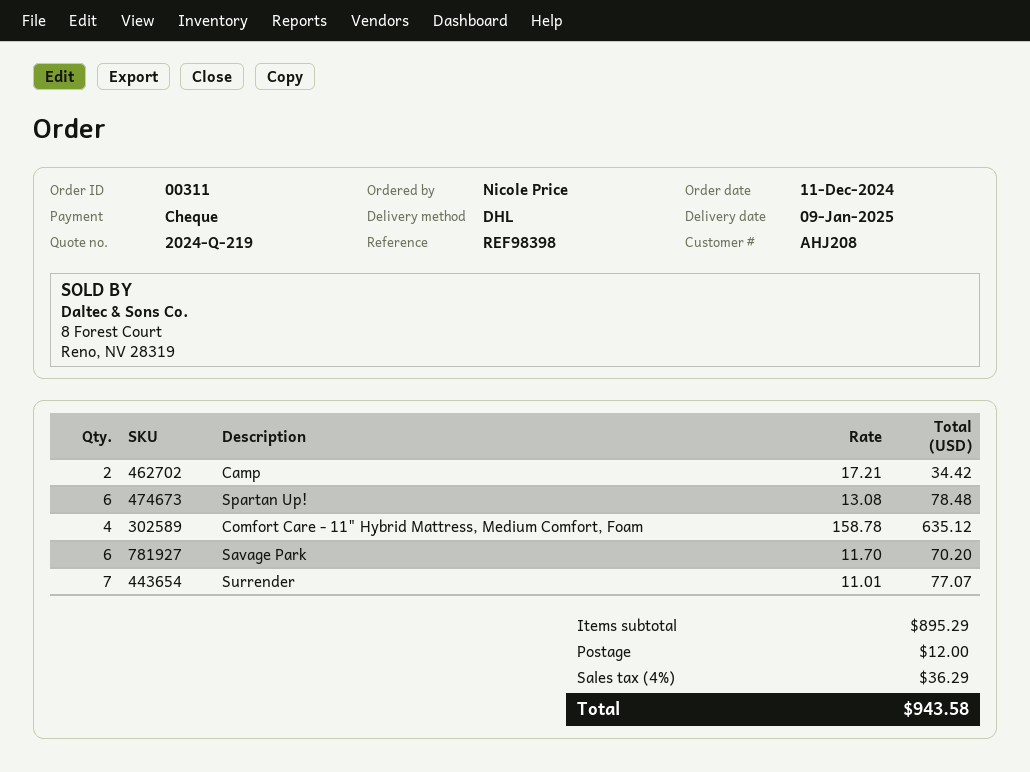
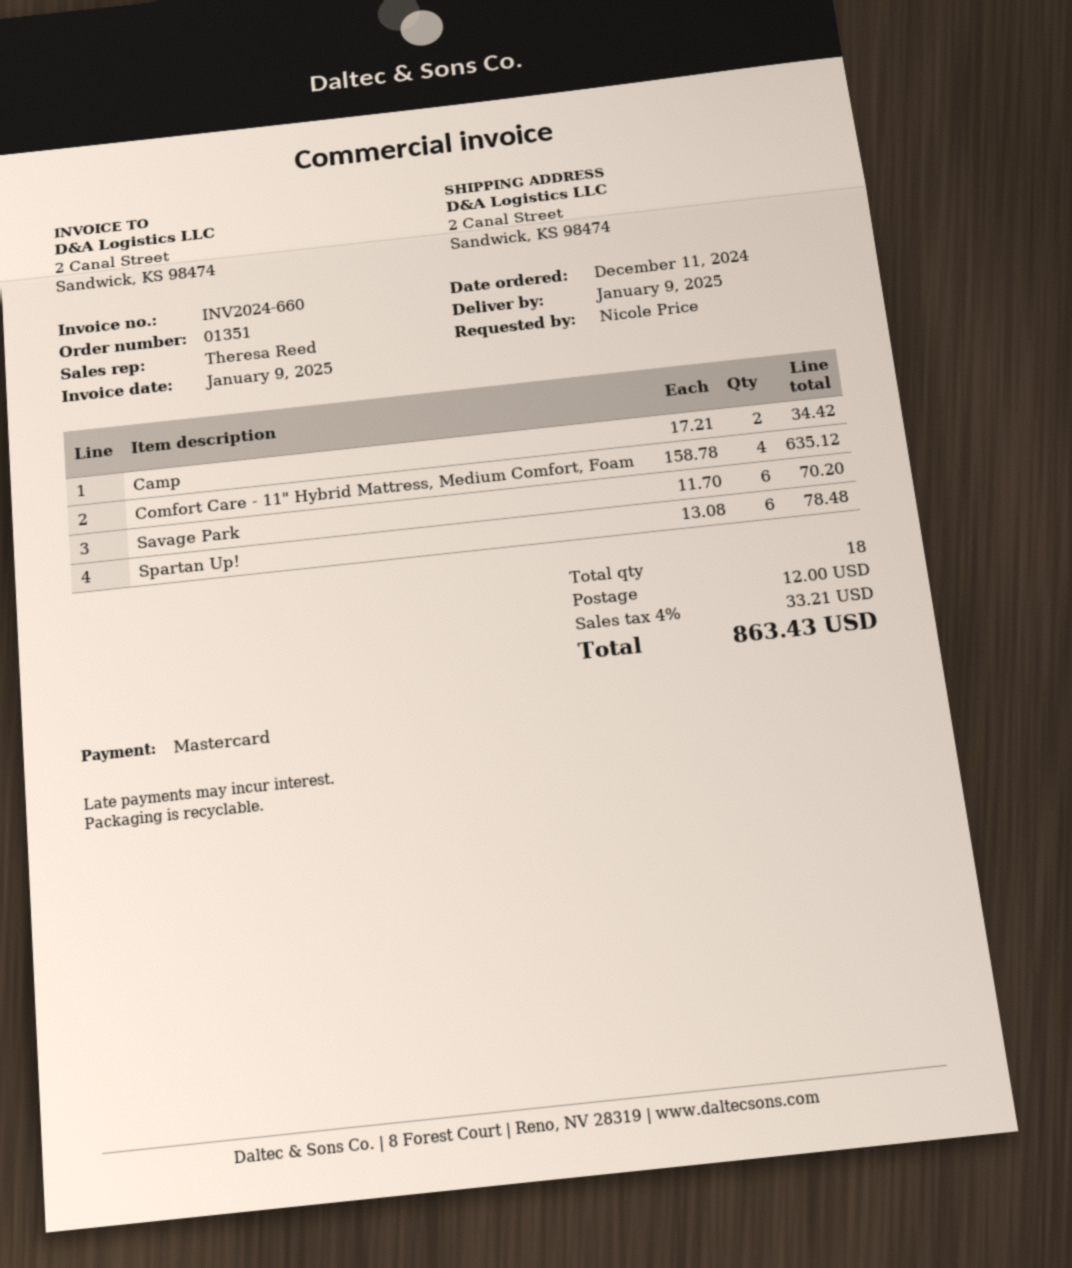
order number: 00311 -> 01351
payment method: cheque -> Mastercard
Surrender: 7 x 11.01 = 77.07 -> none
tax: 4% = 36.29 -> 4% = 33.21
total: 943.58 -> 863.43

